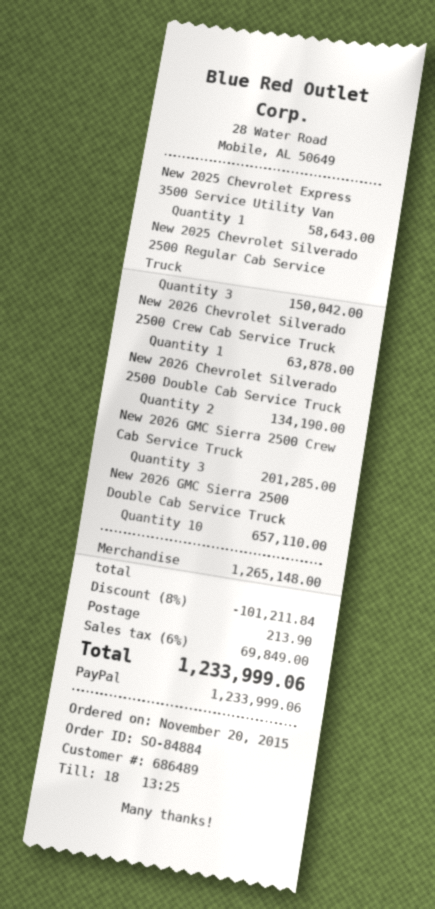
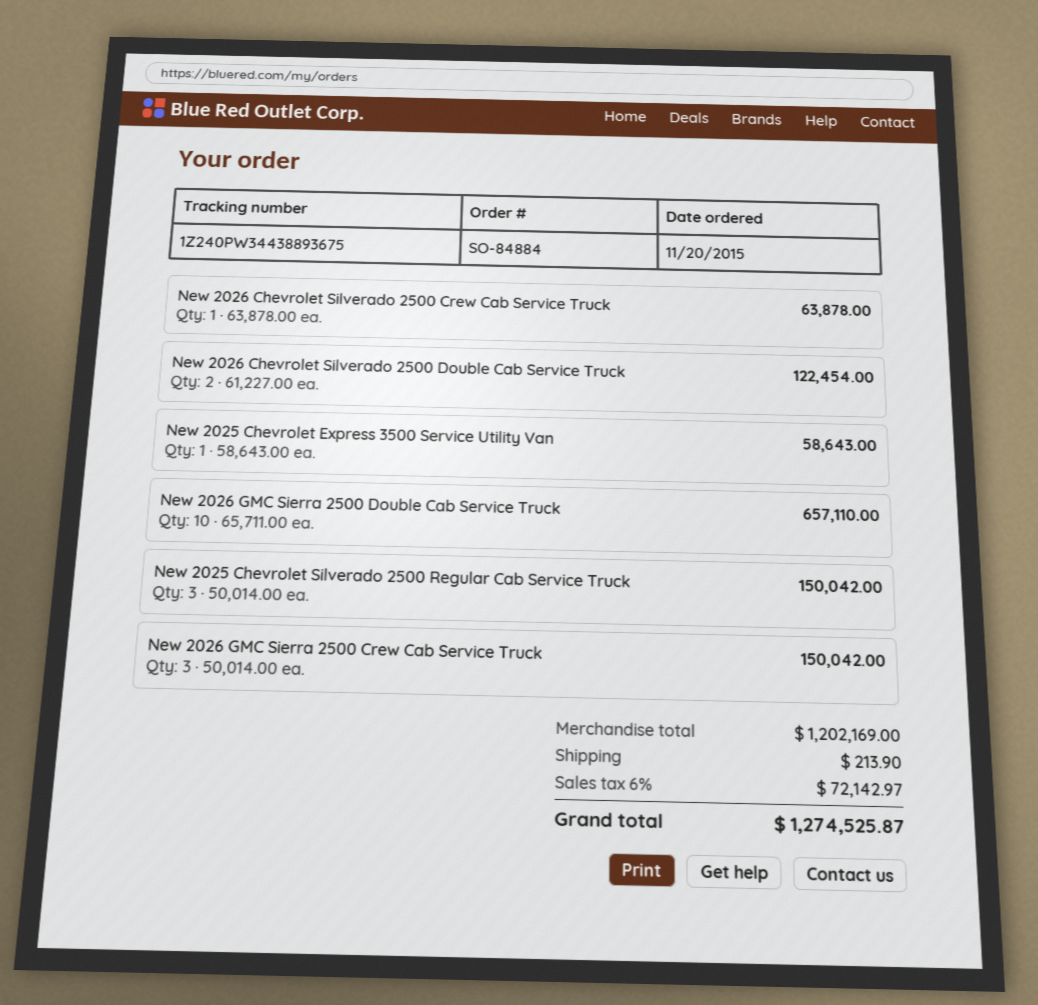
New 2026 Chevrolet Silverado 2500 Double Cab Service Truck: 2 for 134190.00 -> 2 for 122454.00
New 2026 GMC Sierra 2500 Crew Cab Service Truck: 3 for 201285.00 -> 3 for 150042.00
subtotal: 1265148.00 -> 1202169.00
discount: 8% = 101211.84 -> none
tax: 6% = 69849.00 -> 6% = 72142.97
total: 1233999.06 -> 1274525.87

